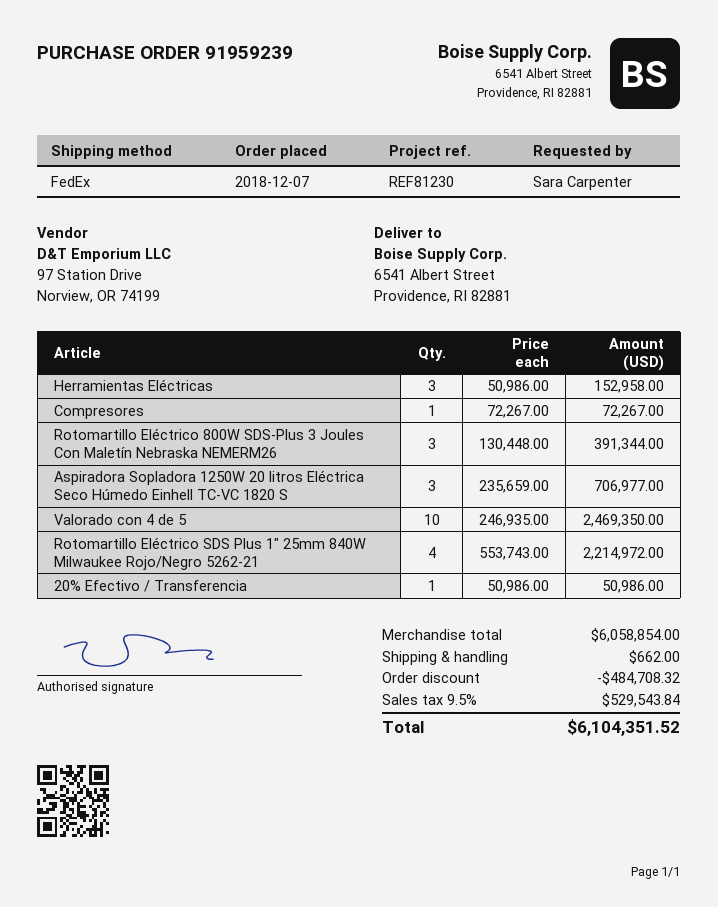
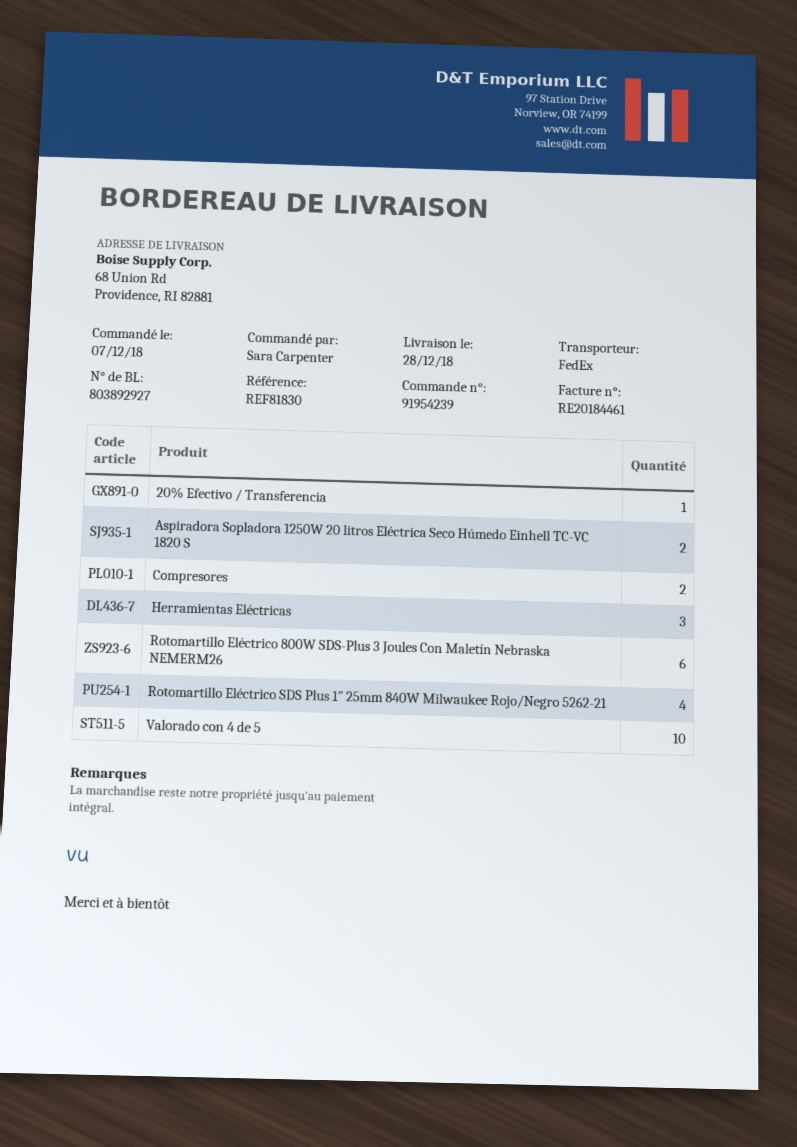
order number: 91959239 -> 91954239
reference: REF81230 -> REF81830
ship to: 6541 Albert Street, Providence, RI 82881 -> 68 Union Rd, Providence, RI 82881
Compresores: 1 -> 2
Rotomartillo Eléctrico 800W SDS-Plus 3 Joules Con Maletín Nebraska NEMERM26: 3 -> 6
Aspiradora Sopladora 1250W 20 litros Eléctrica Seco Húmedo Einhell TC-VC 1820 S: 3 -> 2

